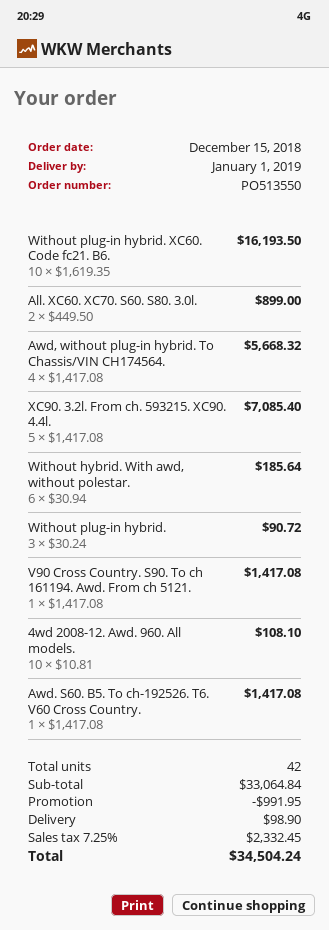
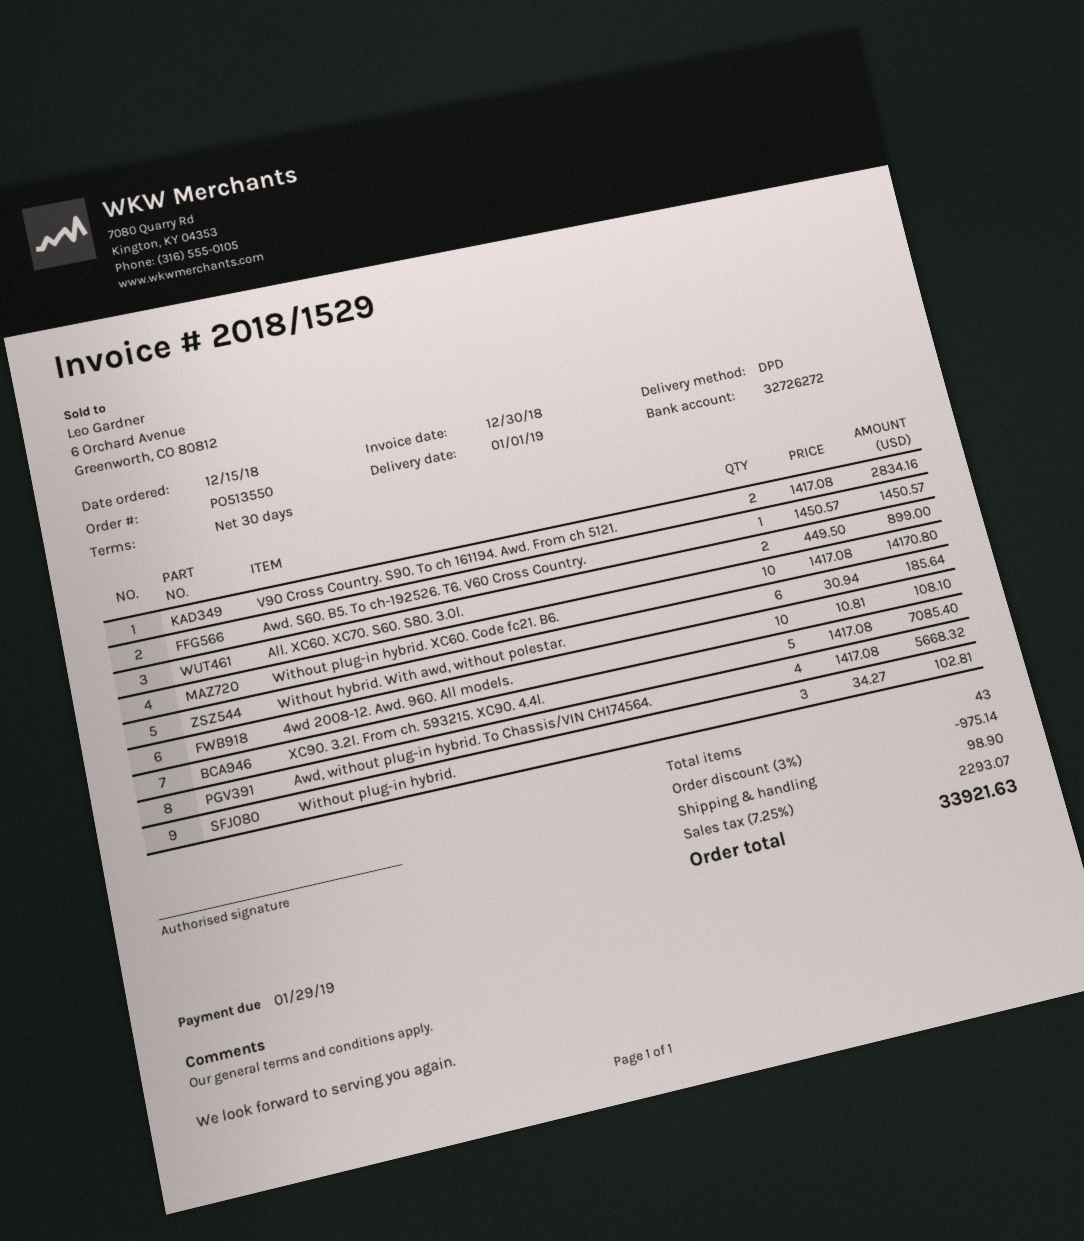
Without plug-in hybrid. XC60. Code fc21. B6.: 10 x 1619.35 = 16193.50 -> 10 x 1417.08 = 14170.80
Without plug-in hybrid.: 3 x 30.24 = 90.72 -> 3 x 34.27 = 102.81
V90 Cross Country. S90. To ch 161194. Awd. From ch 5121.: 1 x 1417.08 = 1417.08 -> 2 x 1417.08 = 2834.16
Awd. S60. B5. To ch-192526. T6. V60 Cross Country.: 1 x 1417.08 = 1417.08 -> 1 x 1450.57 = 1450.57
total quantity: 42 -> 43
discount: 991.95 -> 975.14
tax: 7.25% = 2332.45 -> 7.25% = 2293.07
total: 34504.24 -> 33921.63

